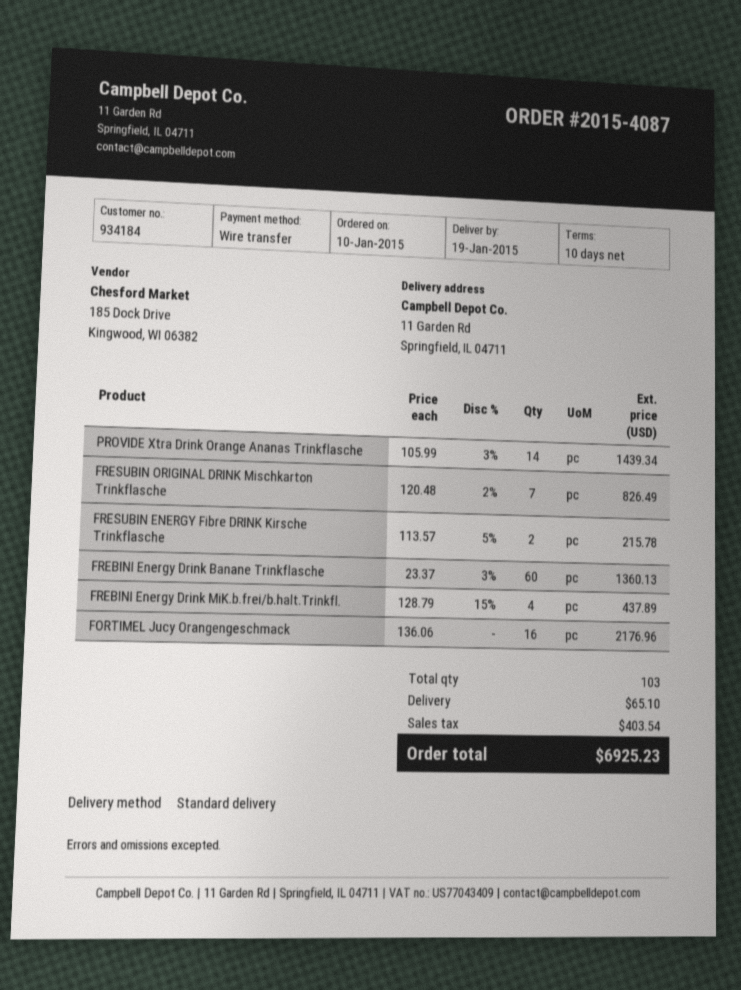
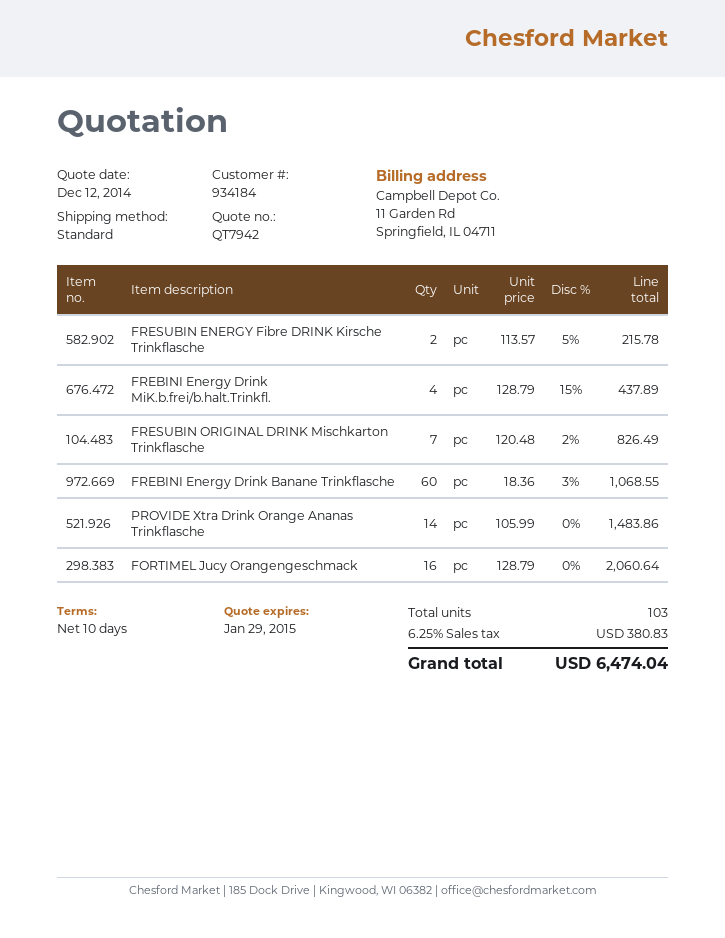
PROVIDE Xtra Drink Orange Ananas Trinkflasche: 14 x 105.99 - 3% = 1439.34 -> 14 x 105.99 = 1483.86
FREBINI Energy Drink Banane Trinkflasche: 60 x 23.37 - 3% = 1360.13 -> 60 x 18.36 - 3% = 1068.55
FORTIMEL Jucy Orangengeschmack: 16 x 136.06 = 2176.96 -> 16 x 128.79 = 2060.64
shipping: 65.10 -> none
tax: 403.54 -> 380.83
total: 6925.23 -> 6474.04

